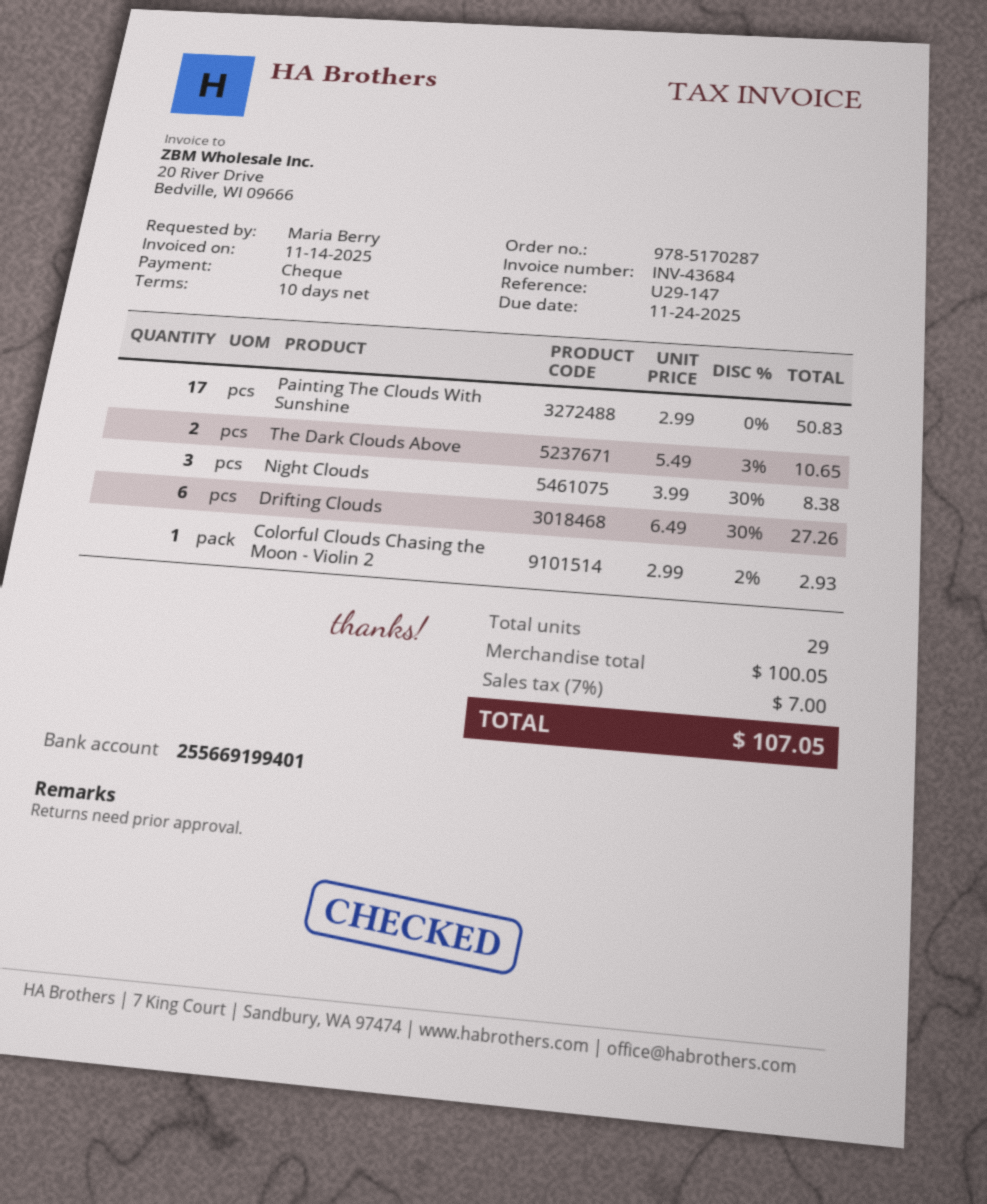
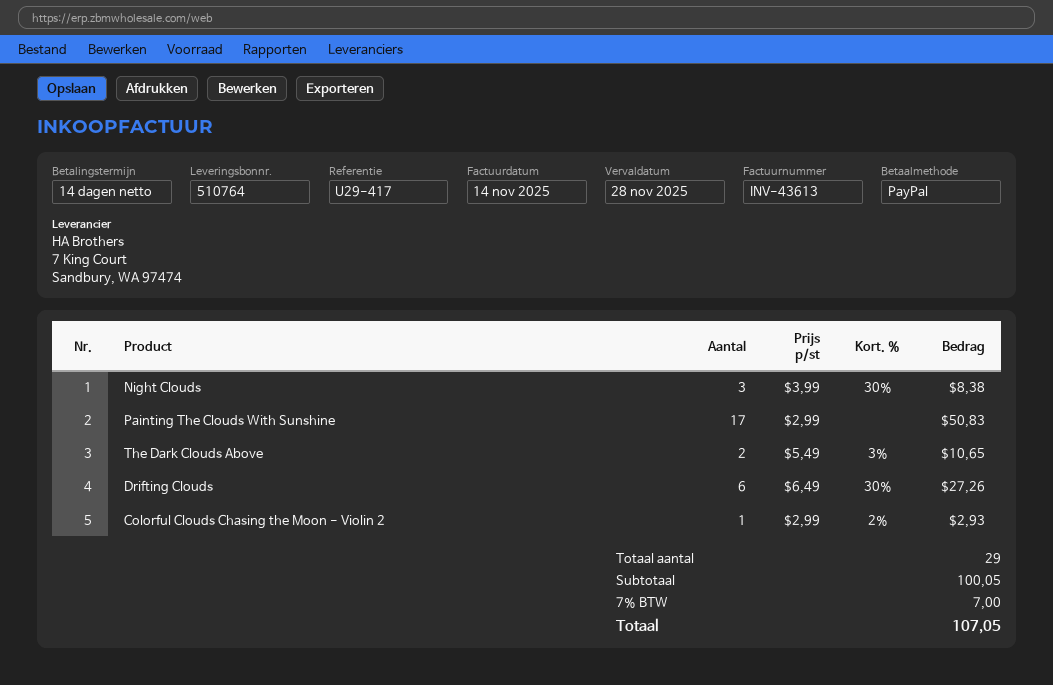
invoice number: INV-43684 -> INV-43613
payment terms: 10 days -> 14 days
due date: 2025-11-24 -> 2025-11-28
reference: U29-147 -> U29-417
payment method: cheque -> PayPal

